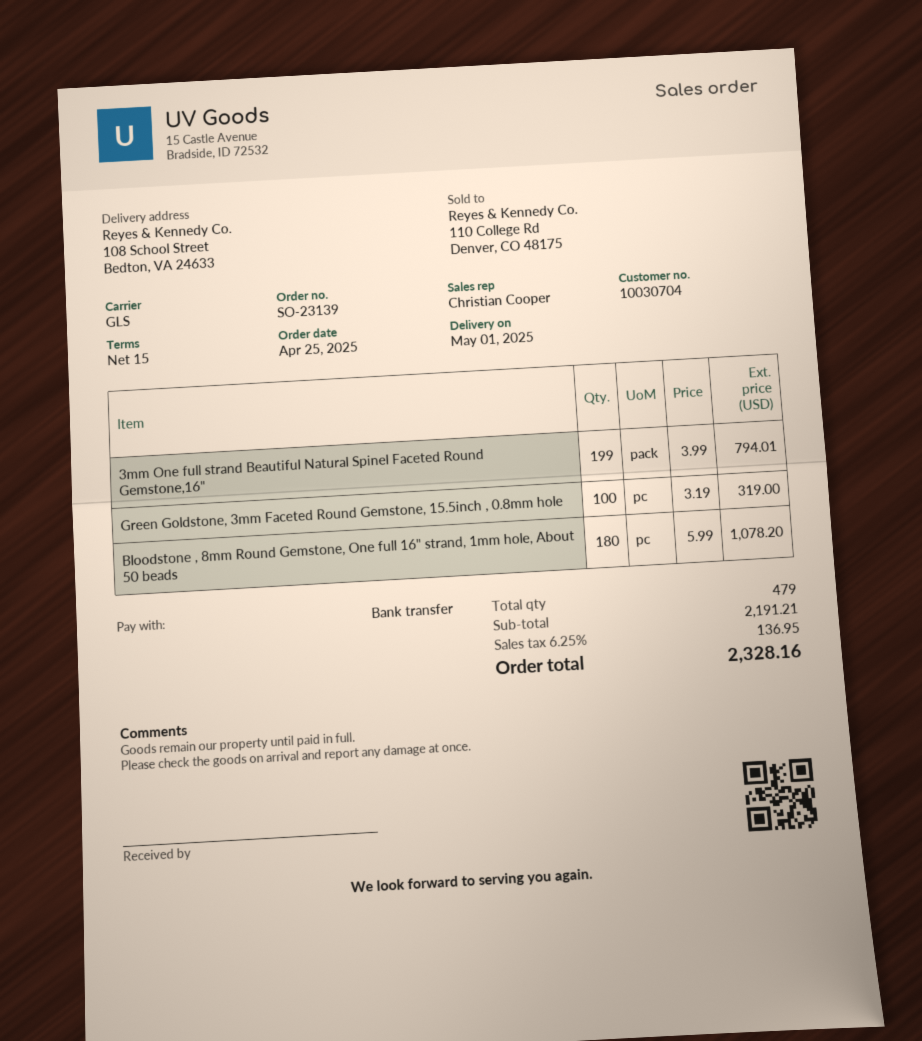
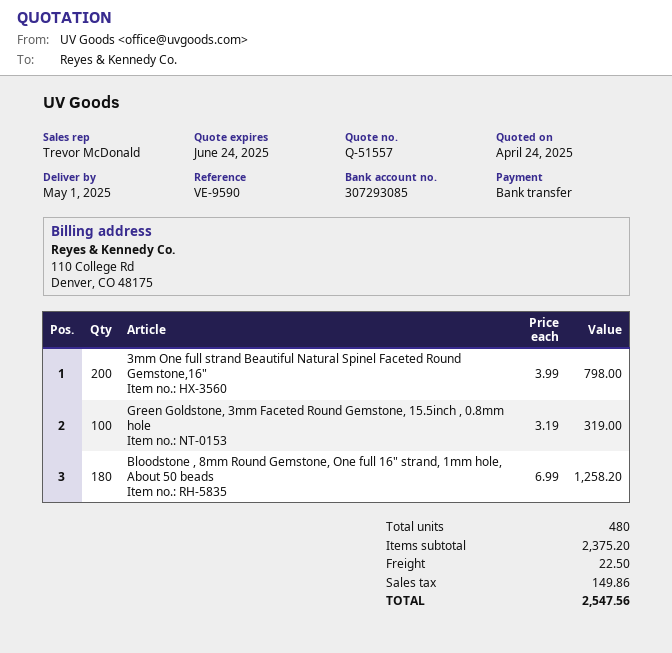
sales rep: Christian Cooper -> Trevor McDonald
3mm One full strand Beautiful Natural Spinel Faceted Round Gemstone,16": 199 x 3.99 = 794.01 -> 200 x 3.99 = 798.00
Bloodstone , 8mm Round Gemstone, One full 16" strand, 1mm hole, About 50 beads: 180 x 5.99 = 1078.20 -> 180 x 6.99 = 1258.20
total quantity: 479 -> 480
subtotal: 2191.21 -> 2375.20
shipping: none -> 22.50
tax: 136.95 -> 149.86
total: 2328.16 -> 2547.56

